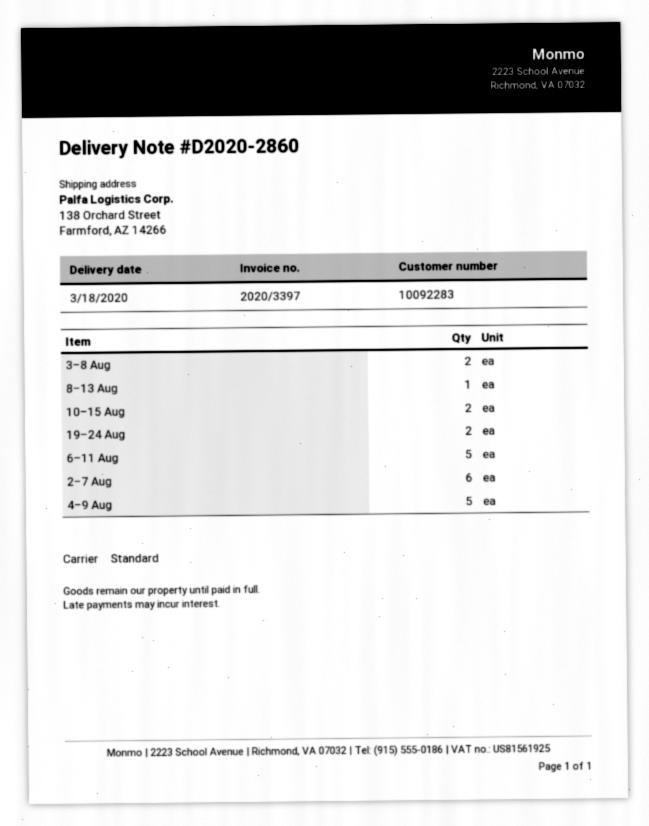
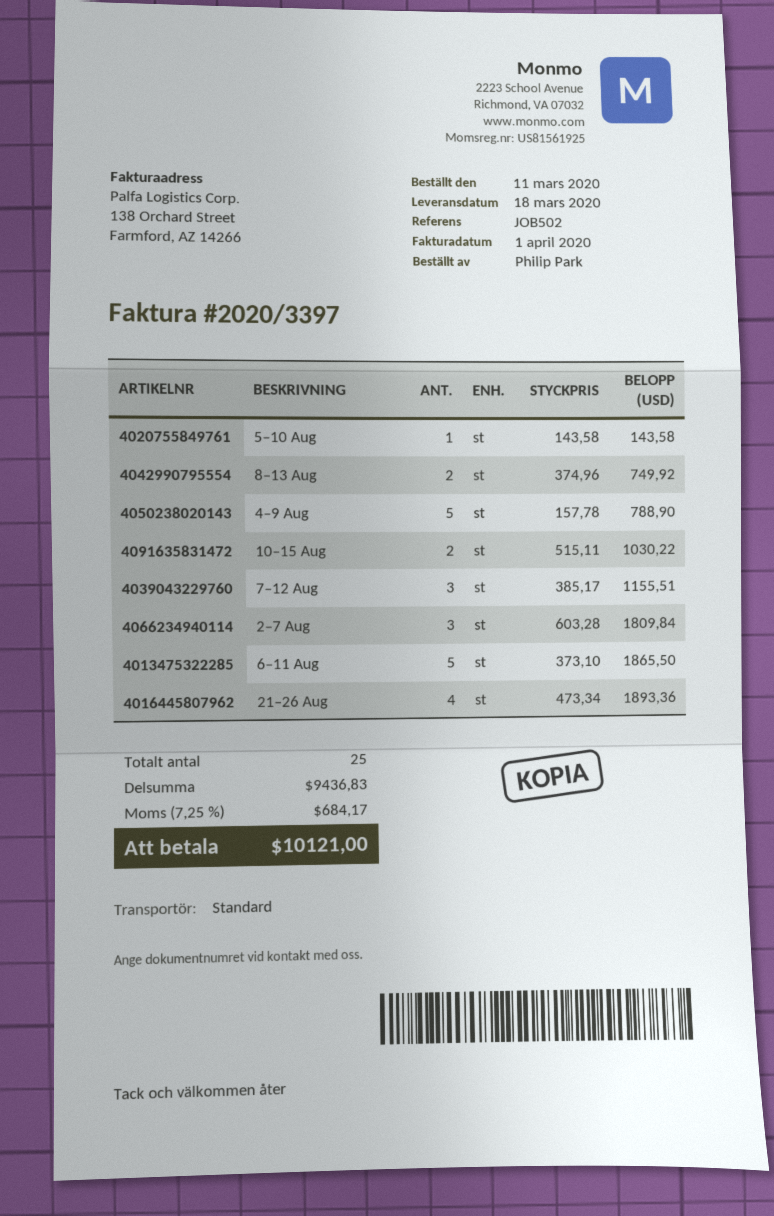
3–8 Aug: 2 -> none
8–13 Aug: 1 -> 2
19–24 Aug: 2 -> none
2–7 Aug: 6 -> 3
5–10 Aug: none -> 1
7–12 Aug: none -> 3
21–26 Aug: none -> 4

